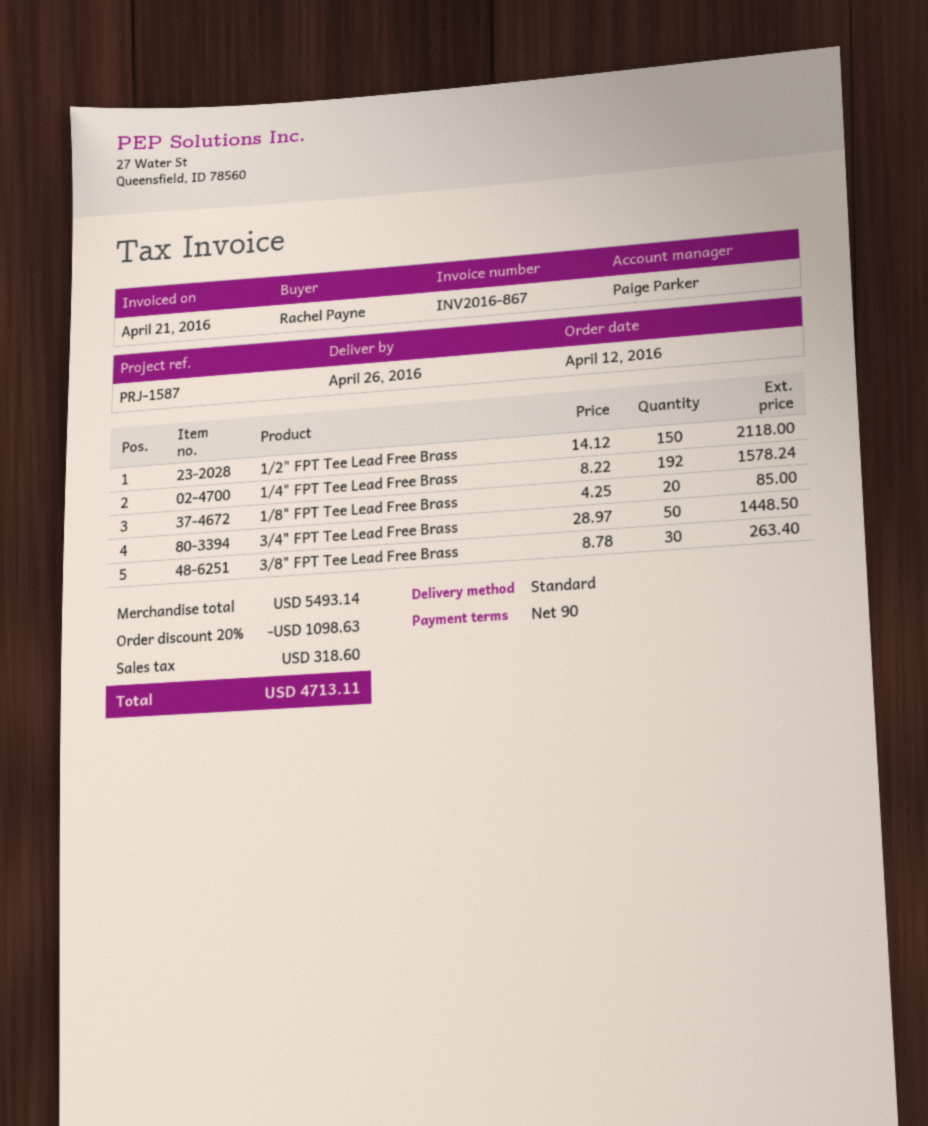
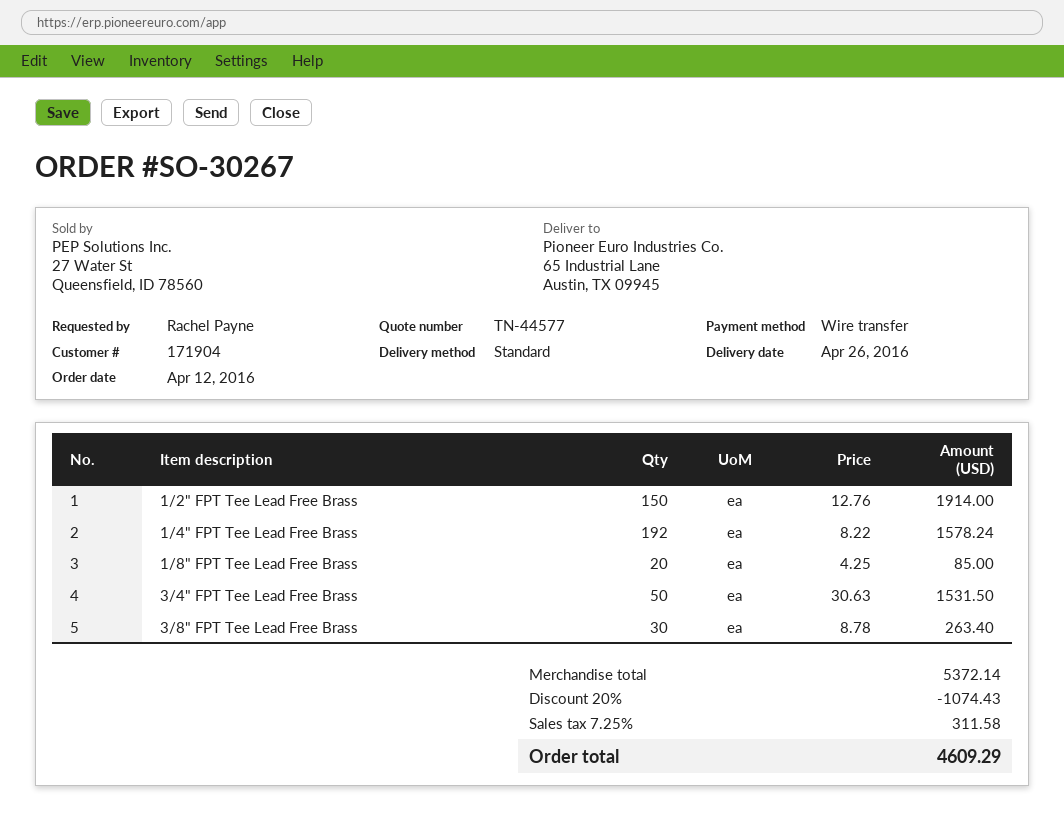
1/2" FPT Tee Lead Free Brass: 150 x 14.12 = 2118.00 -> 150 x 12.76 = 1914.00
3/4" FPT Tee Lead Free Brass: 50 x 28.97 = 1448.50 -> 50 x 30.63 = 1531.50
subtotal: 5493.14 -> 5372.14
discount: 20% = 1098.63 -> 20% = 1074.43
tax: 318.60 -> 311.58
total: 4713.11 -> 4609.29

